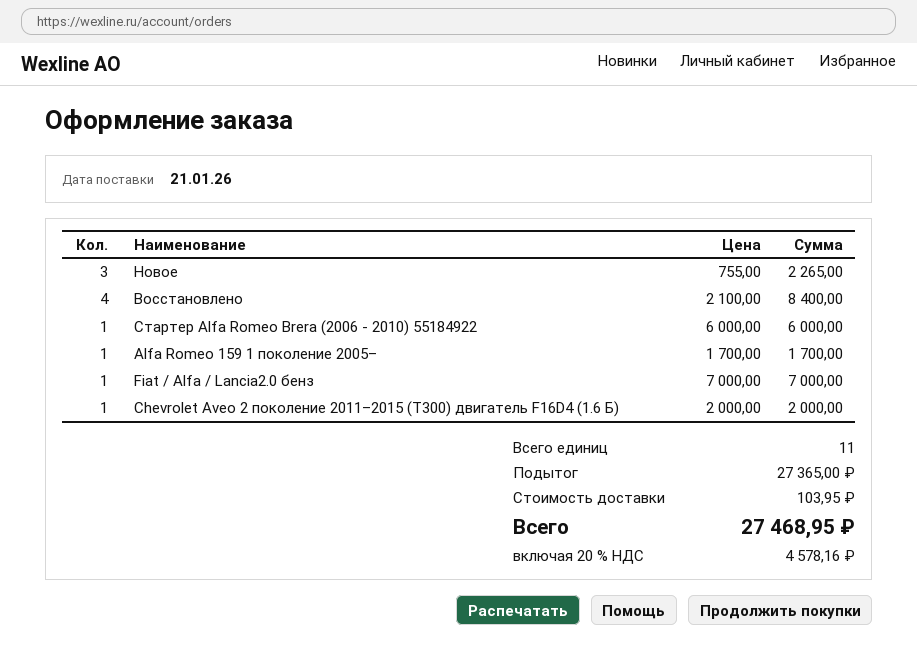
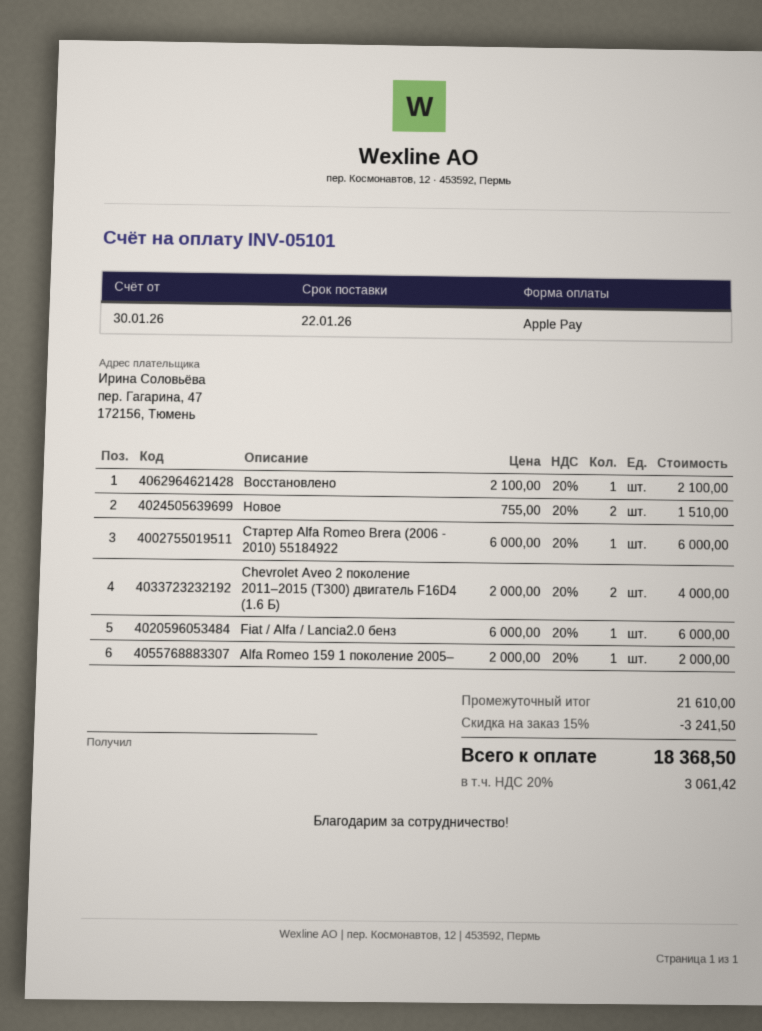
delivery date: 2026-01-21 -> 2026-01-22
Новое: 3 x 755.00 = 2265.00 -> 2 x 755.00 = 1510.00
Восстановлено: 4 x 2100.00 = 8400.00 -> 1 x 2100.00 = 2100.00
Alfa Romeo 159 1 поколение 2005–: 1 x 1700.00 = 1700.00 -> 1 x 2000.00 = 2000.00
Fiat / Alfa / Lancia2.0 бенз: 1 x 7000.00 = 7000.00 -> 1 x 6000.00 = 6000.00
Chevrolet Aveo 2 поколение 2011–2015 (T300) двигатель F16D4 (1.6 Б): 1 x 2000.00 = 2000.00 -> 2 x 2000.00 = 4000.00
subtotal: 27365.00 -> 21610.00
discount: none -> 15% = 3241.50
shipping: 103.95 -> none
tax: 20% = 4578.16 -> 20% = 3061.42
total: 27468.95 -> 18368.50

